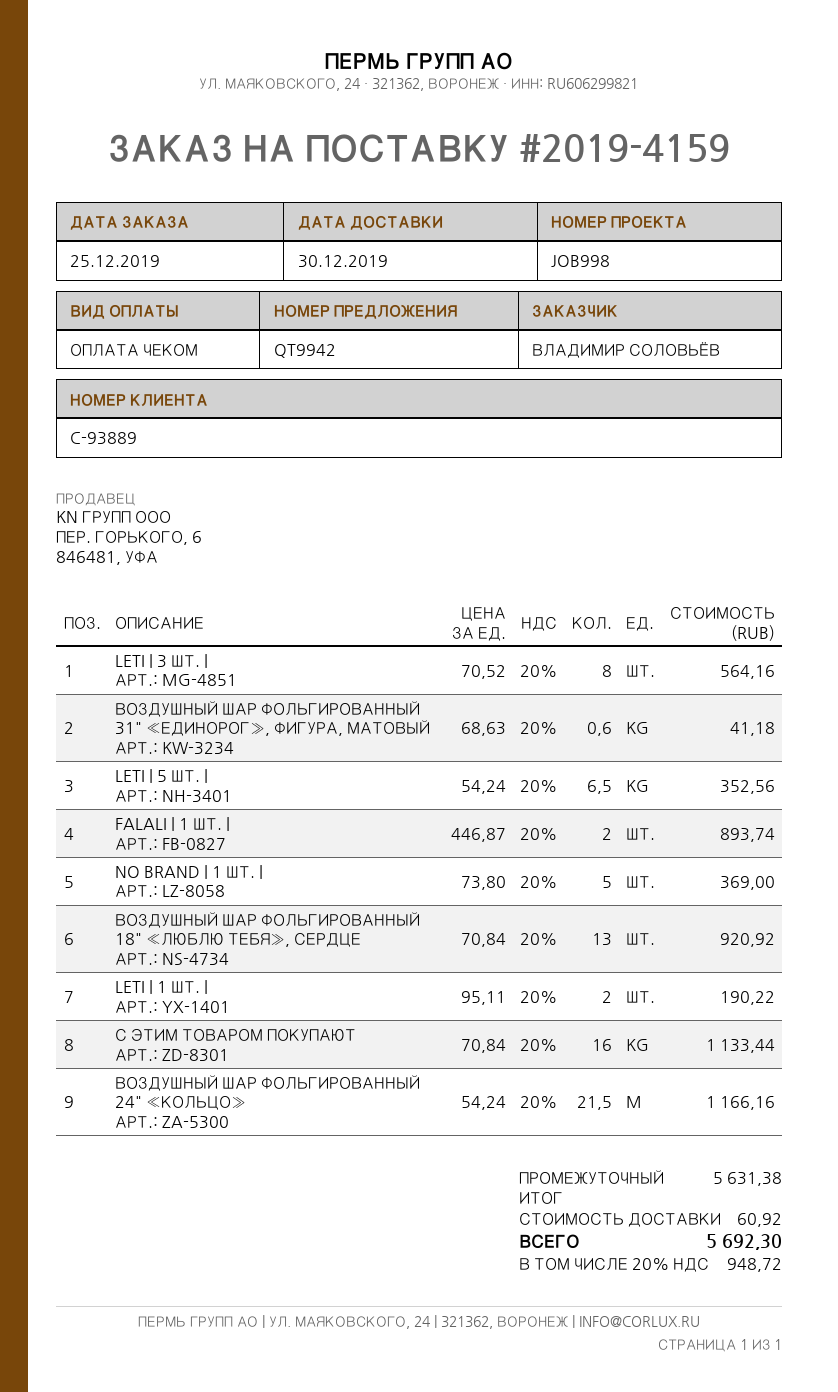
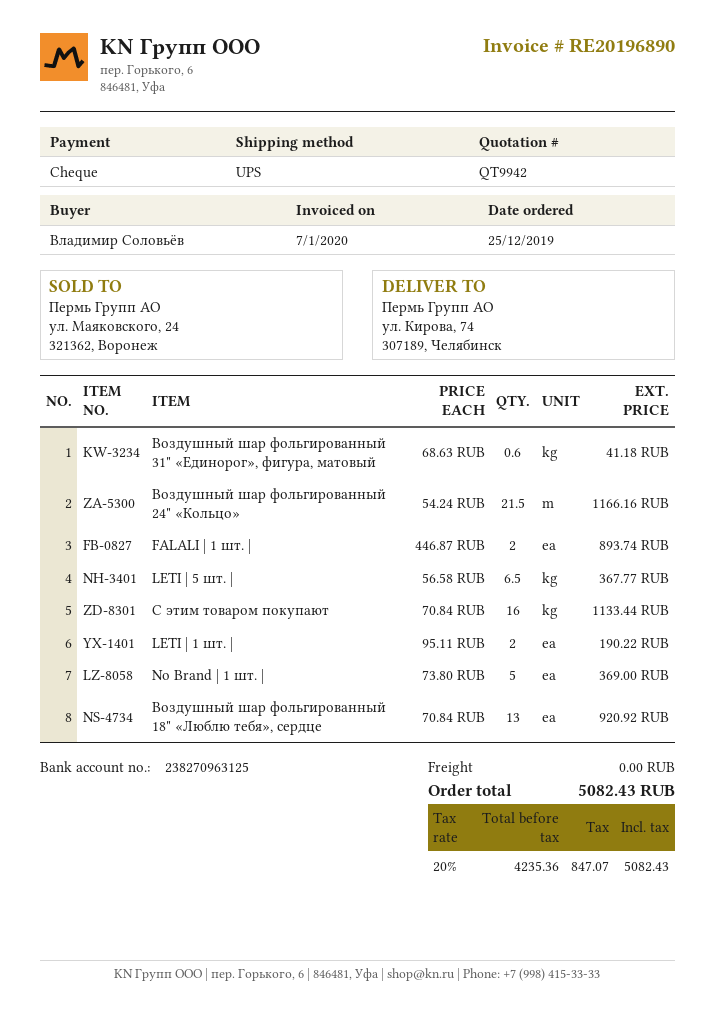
LETI | 3 ШТ. |: 8 x 70.52 = 564.16 -> none
LETI | 5 ШТ. |: 6.5 x 54.24 = 352.56 -> 6.5 x 56.58 = 367.77
shipping: 60.92 -> 0.00
tax: 20% = 948.72 -> 20% = 847.07
total: 5692.30 -> 5082.43

